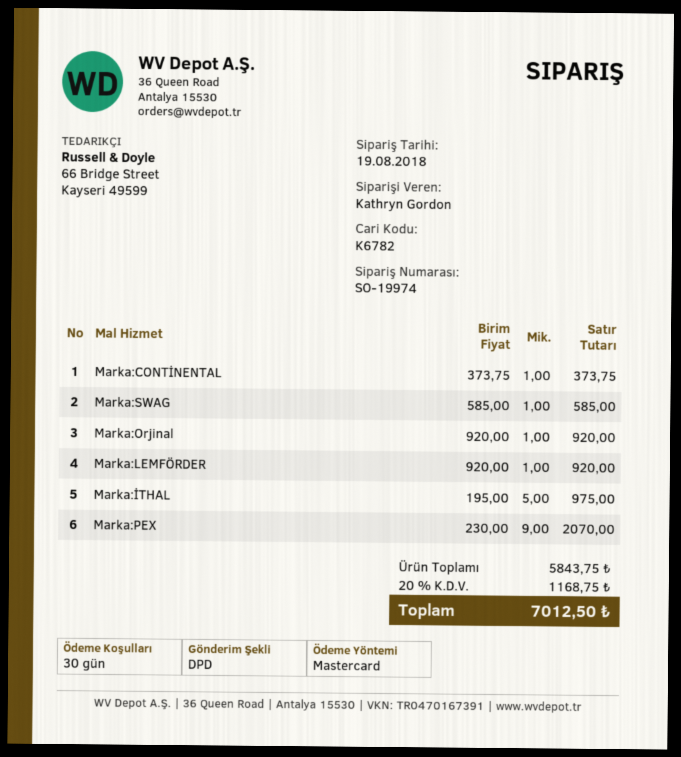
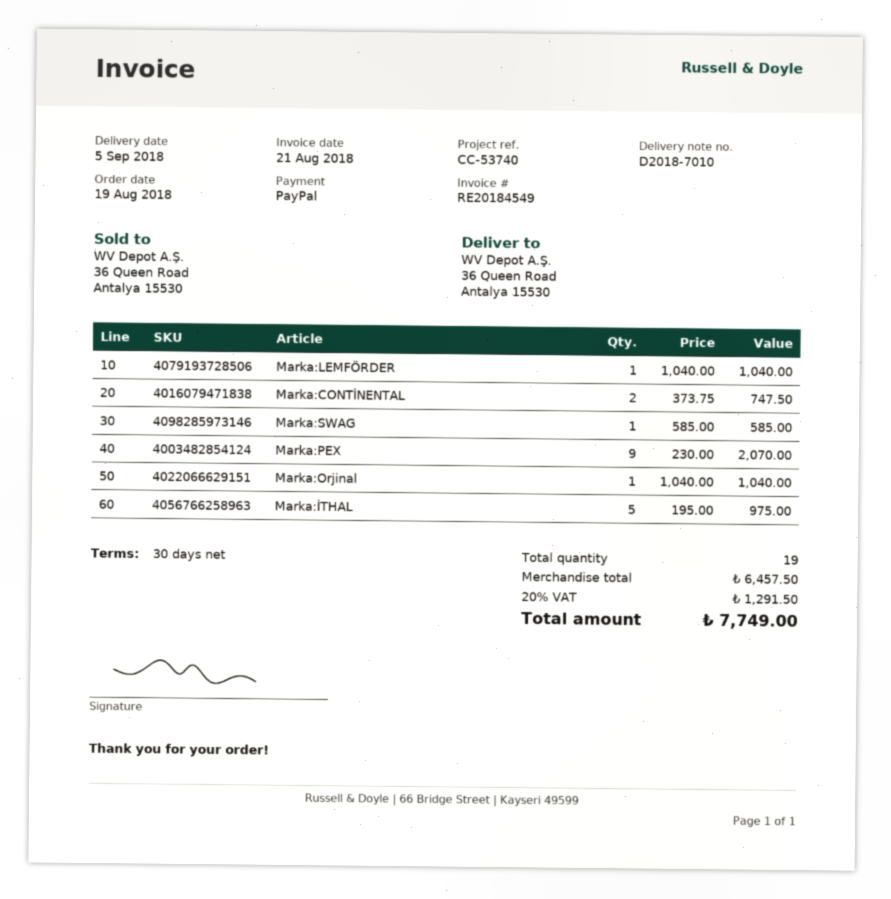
payment method: Mastercard -> PayPal
Marka:CONTİNENTAL: 1 x 373.75 = 373.75 -> 2 x 373.75 = 747.50
Marka:Orjinal: 1 x 920.00 = 920.00 -> 1 x 1040.00 = 1040.00
Marka:LEMFÖRDER: 1 x 920.00 = 920.00 -> 1 x 1040.00 = 1040.00
subtotal: 5843.75 -> 6457.50
tax: 20% = 1168.75 -> 20% = 1291.50
total: 7012.50 -> 7749.00

